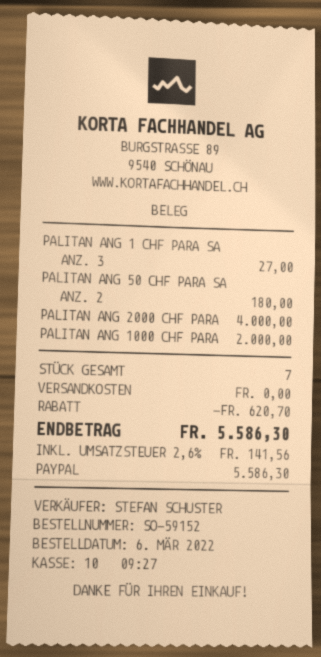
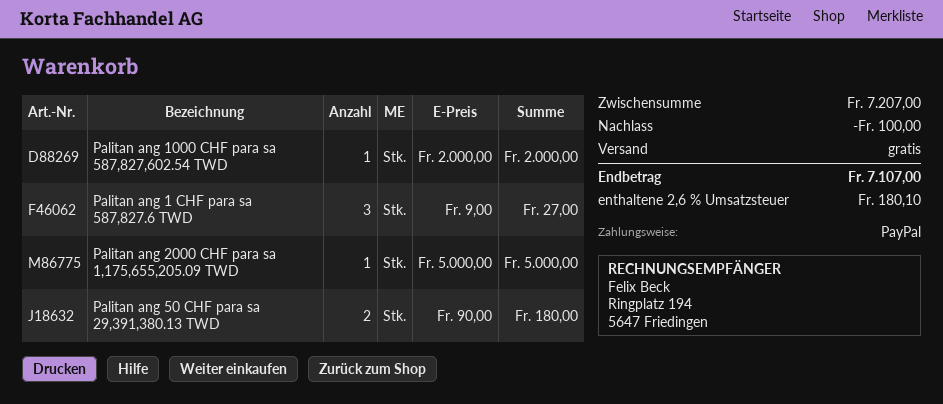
PALITAN ANG 2000 CHF PARA: 1 for 4000.00 -> 1 for 5000.00
discount: 620.70 -> 100.00
tax: 2.6% = 141.56 -> 2.6% = 180.10
total: 5586.30 -> 7107.00

